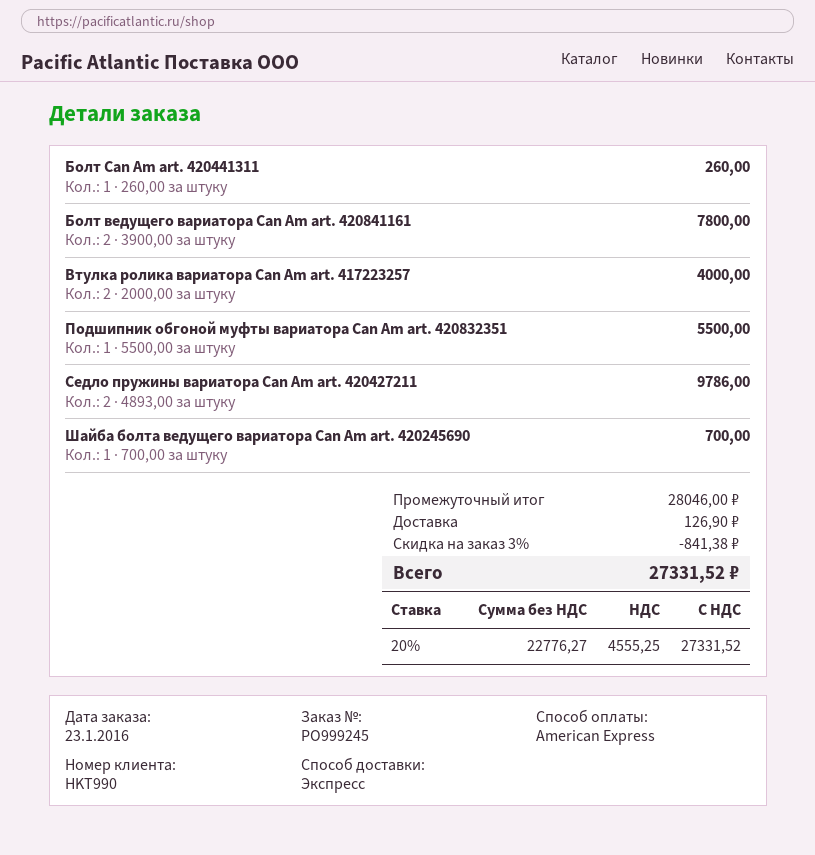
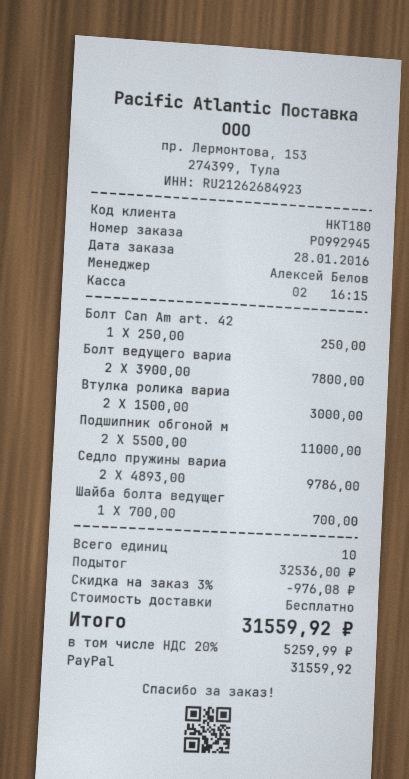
order number: PO999245 -> PO992945
order date: 2016-01-23 -> 2016-01-28
customer number: HKT990 -> HKT180
payment method: American Express -> PayPal
Болт Can Am art. 420441311: 1 x 260.00 = 260.00 -> 1 x 250.00 = 250.00
Втулка ролика вариатора Can Am art. 417223257: 2 x 2000.00 = 4000.00 -> 2 x 1500.00 = 3000.00
Подшипник обгоной муфты вариатора Can Am art. 420832351: 1 x 5500.00 = 5500.00 -> 2 x 5500.00 = 11000.00
subtotal: 28046.00 -> 32536.00
discount: 3% = 841.38 -> 3% = 976.08
shipping: 126.90 -> 0.00
tax: 20% = 4555.25 -> 20% = 5259.99
total: 27331.52 -> 31559.92

